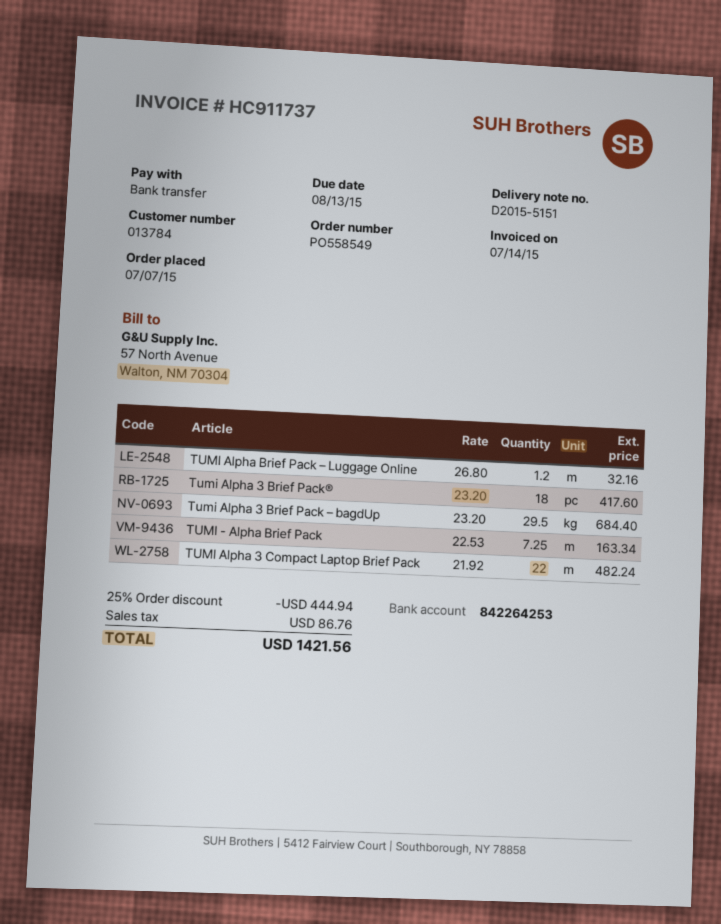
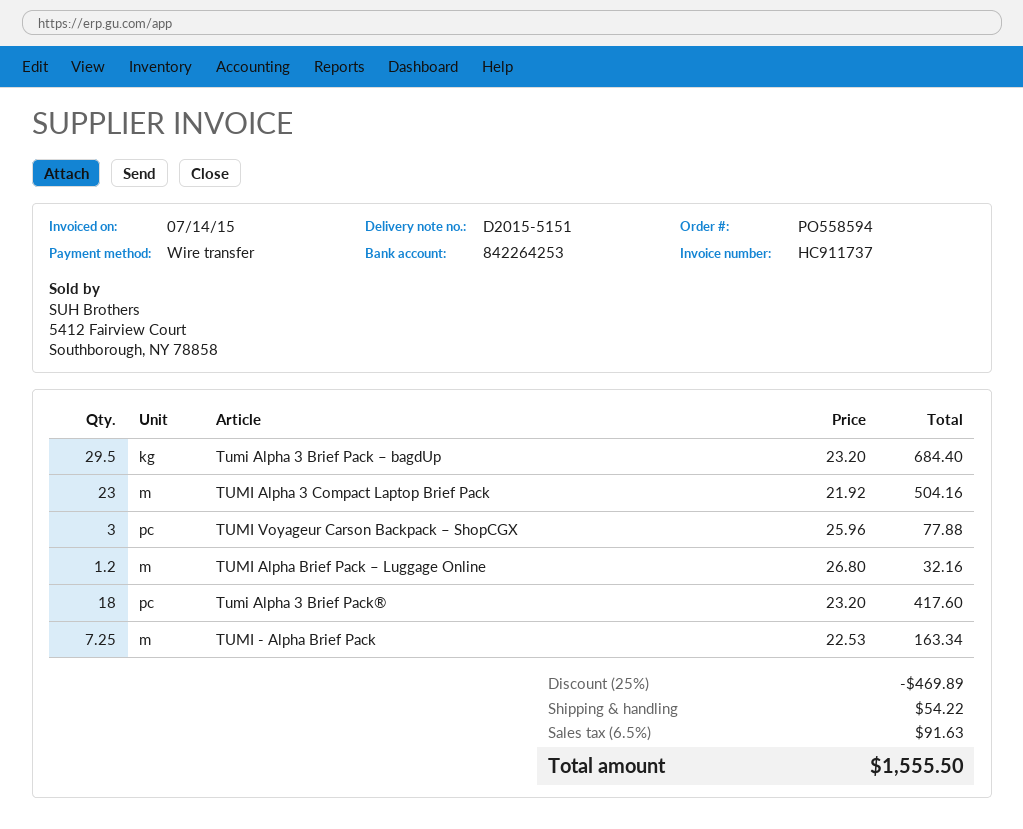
order number: PO558549 -> PO558594
TUMI Alpha 3 Compact Laptop Brief Pack: 22 x 21.92 = 482.24 -> 23 x 21.92 = 504.16
TUMI Voyageur Carson Backpack – ShopCGX: none -> 3 x 25.96 = 77.88
discount: 25% = 444.94 -> 25% = 469.89
shipping: none -> 54.22
tax: 86.76 -> 91.63
total: 1421.56 -> 1555.50

